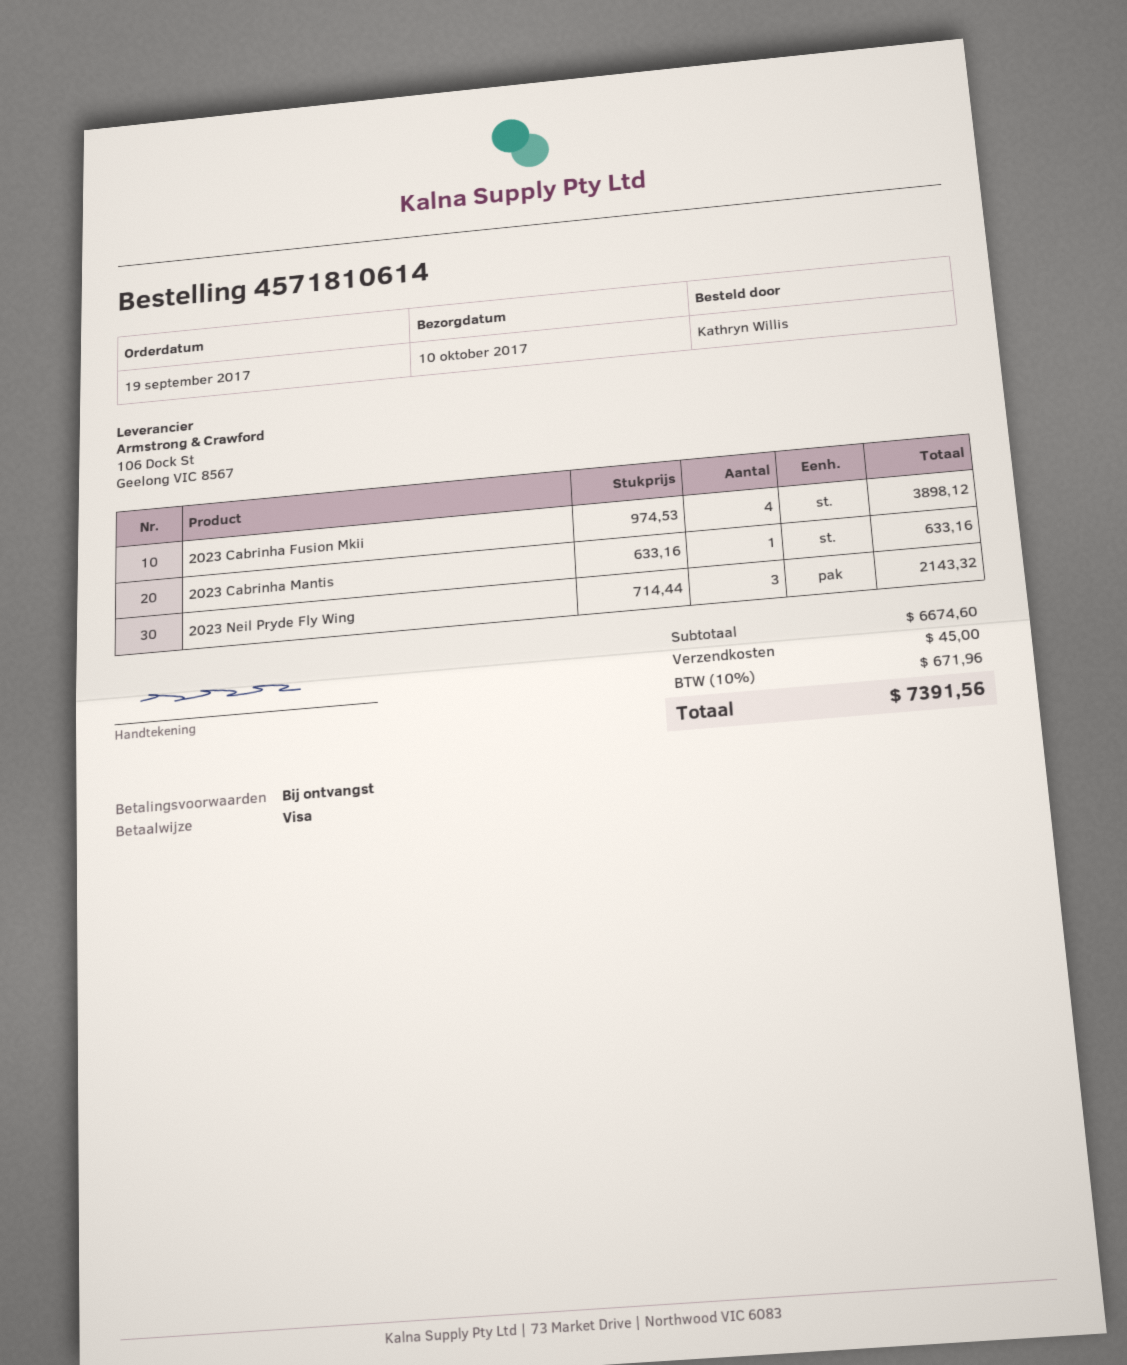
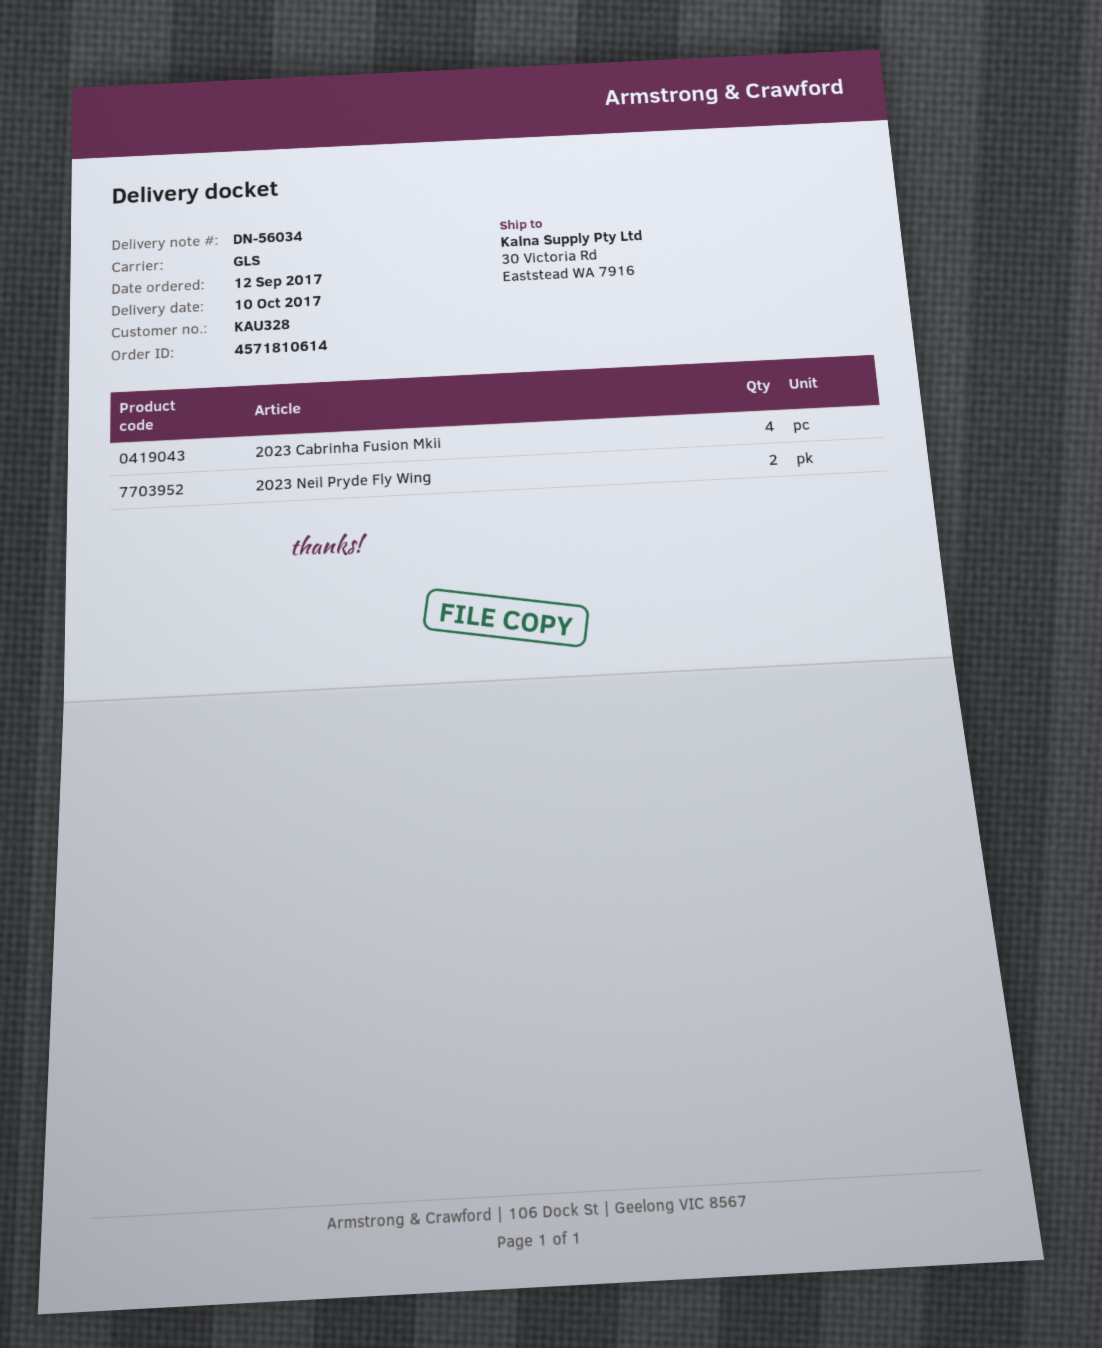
order date: 2017-09-19 -> 2017-09-12
2023 Cabrinha Mantis: 1 -> none
2023 Neil Pryde Fly Wing: 3 -> 2

